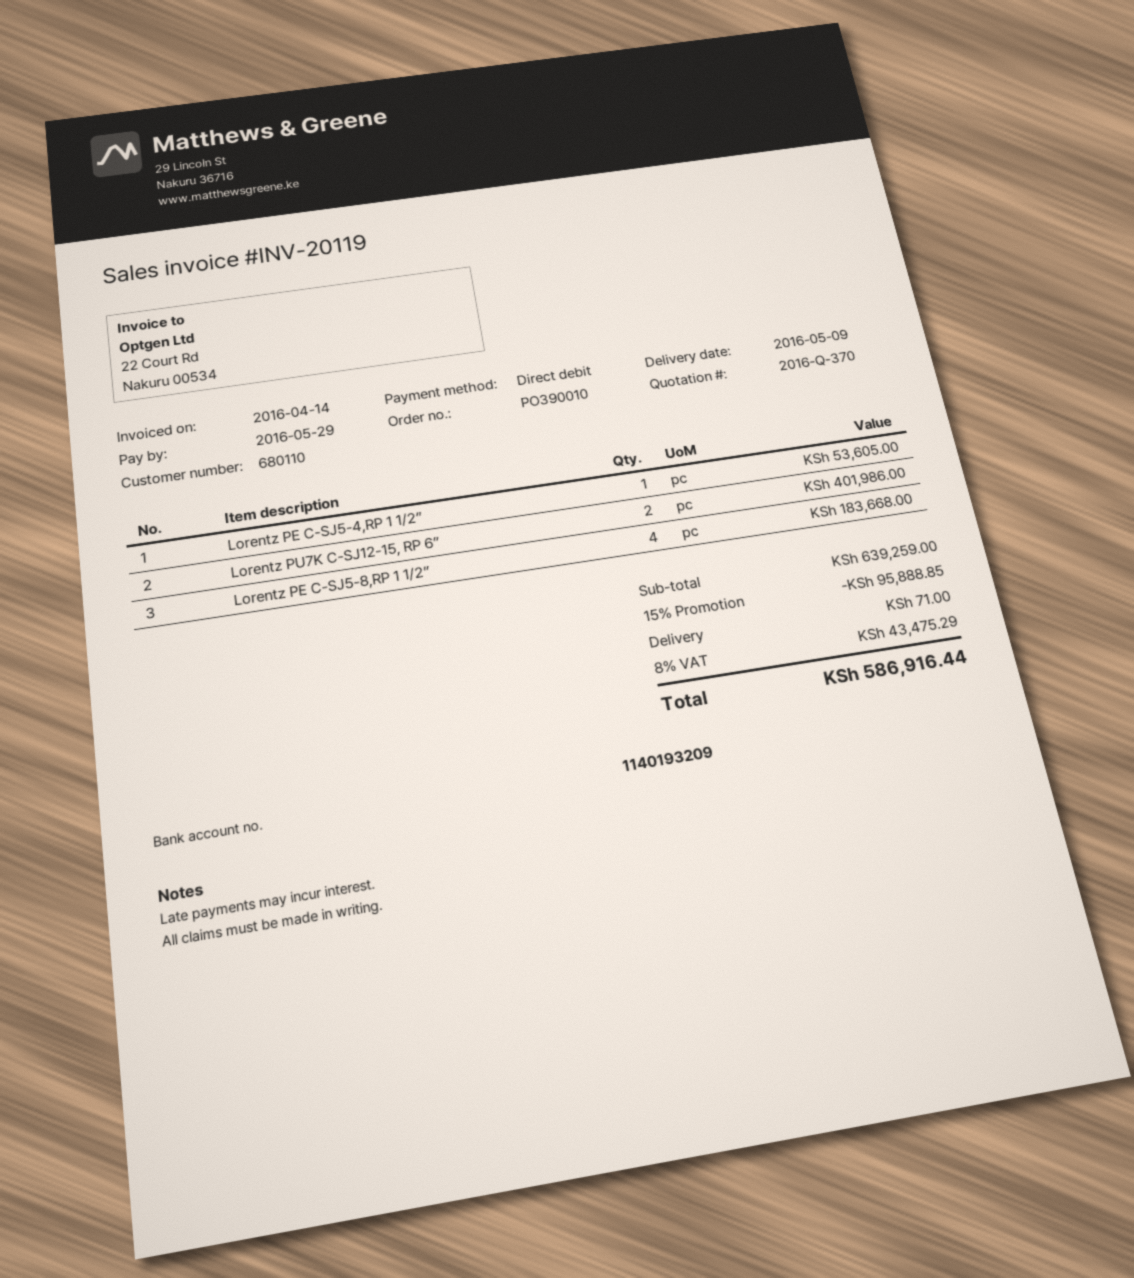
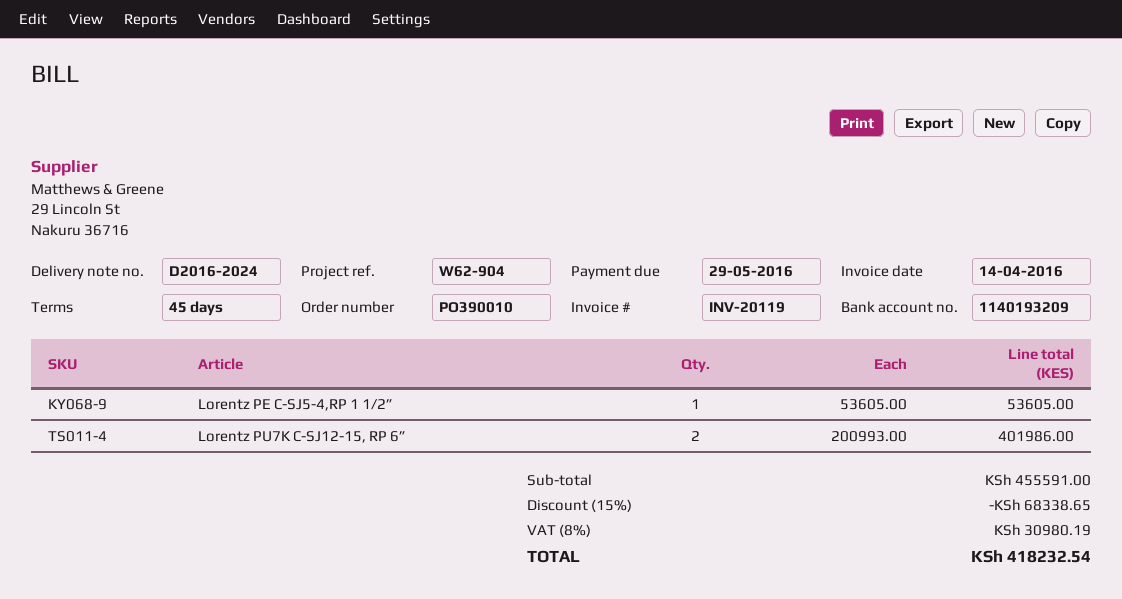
Lorentz PE C-SJ5-8,RP 1 1/2”: 4 for 183668.00 -> none
subtotal: 639259.00 -> 455591.00
discount: 15% = 95888.85 -> 15% = 68338.65
shipping: 71.00 -> none
tax: 8% = 43475.29 -> 8% = 30980.19
total: 586916.44 -> 418232.54

